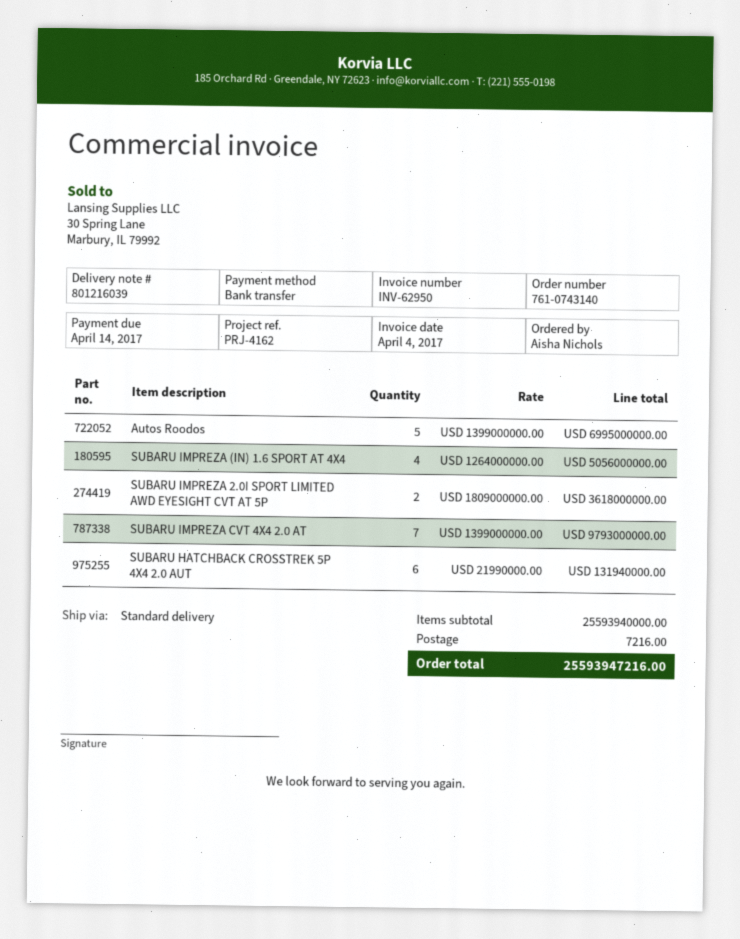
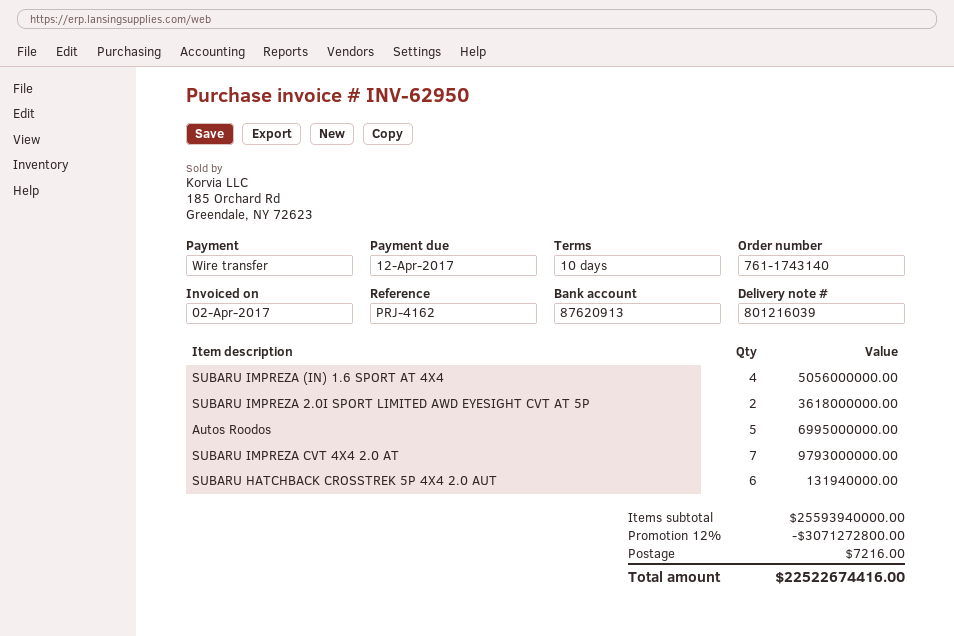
order number: 761-0743140 -> 761-1743140
invoice date: 2017-04-04 -> 2017-04-02
due date: 2017-04-14 -> 2017-04-12
discount: none -> 12% = 3071272800.00
total: 25593947216.00 -> 22522674416.00

